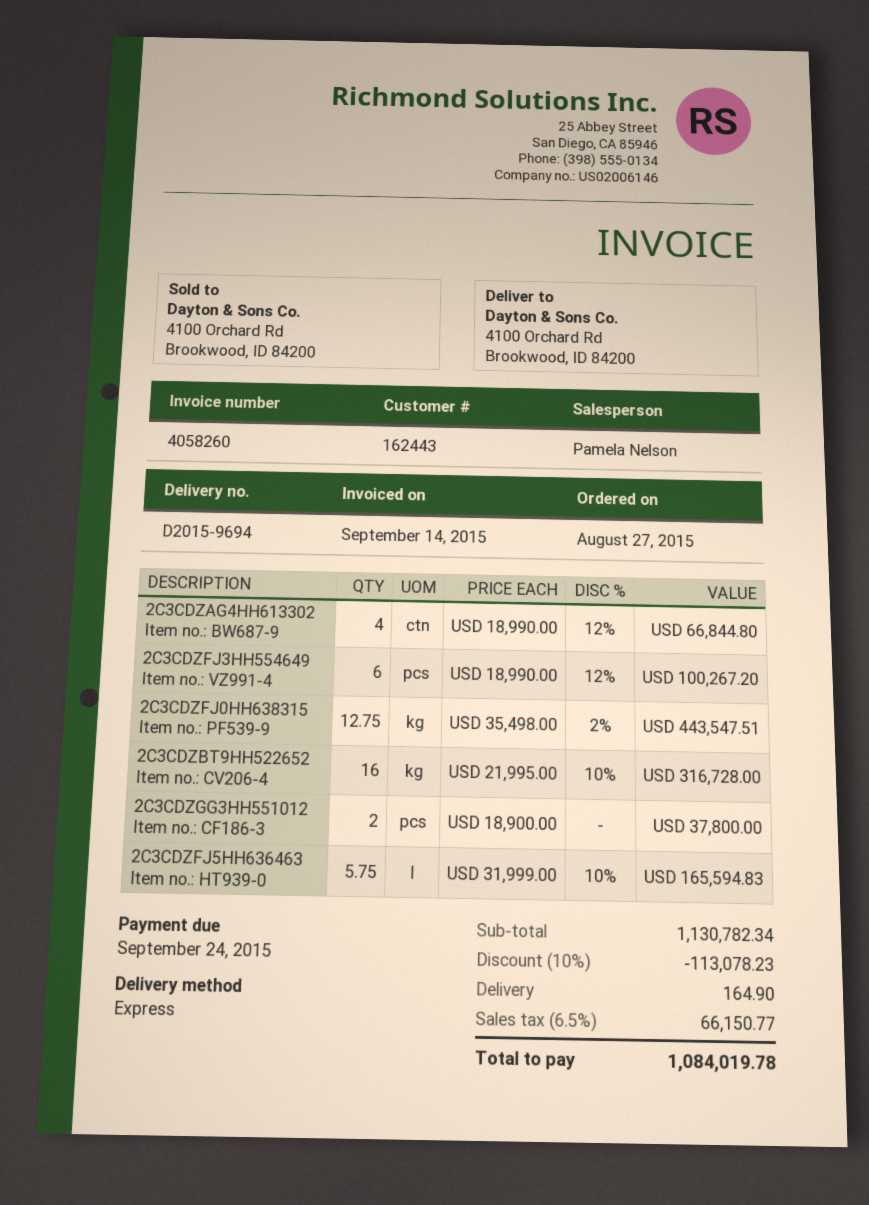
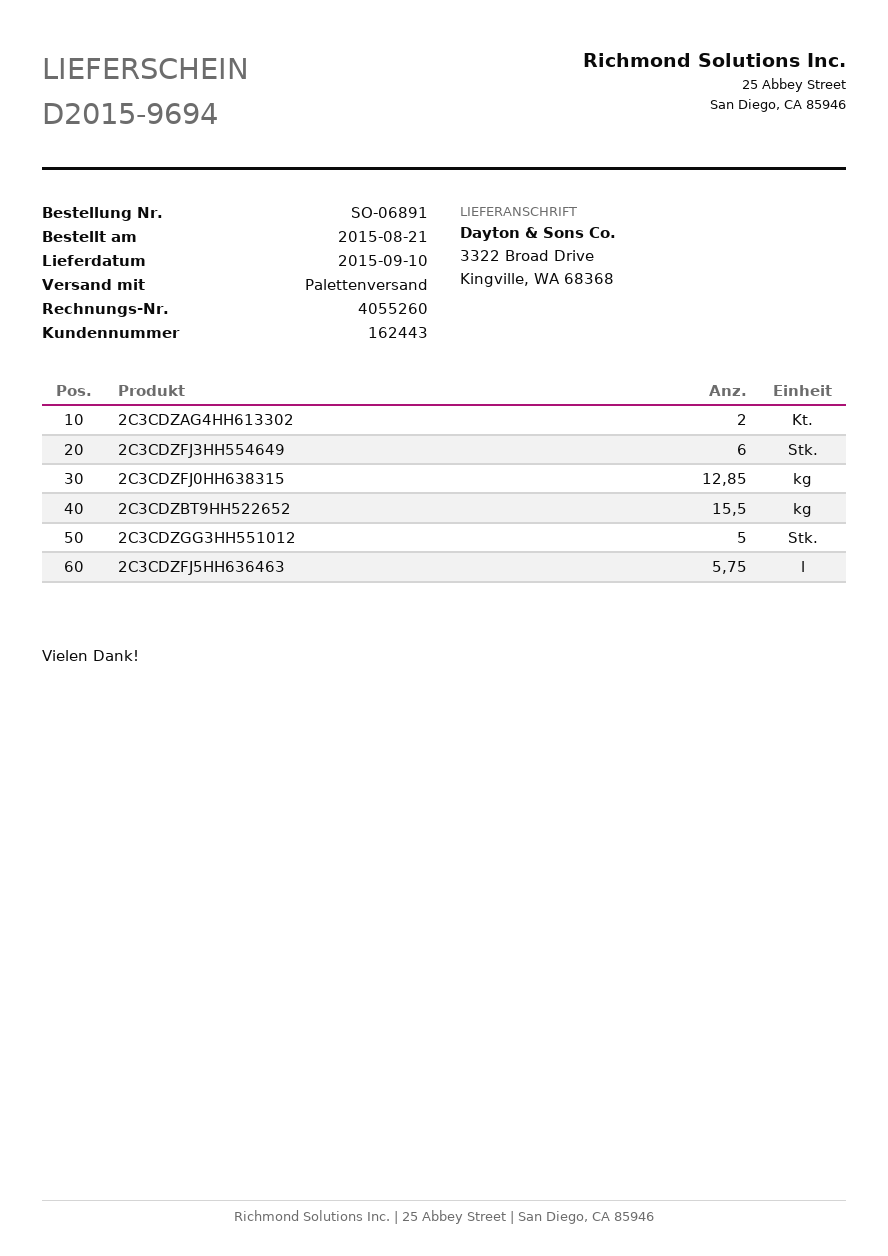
order date: 2015-08-27 -> 2015-08-21
invoice number: 4058260 -> 4055260
shipping method: express -> pallet freight
ship to: 4100 Orchard Rd, Brookwood, ID 84200 -> 3322 Broad Drive, Kingville, WA 68368
2C3CDZAG4HH613302: 4 -> 2
2C3CDZFJ0HH638315: 12.75 -> 12.85
2C3CDZBT9HH522652: 16 -> 15.5
2C3CDZGG3HH551012: 2 -> 5

